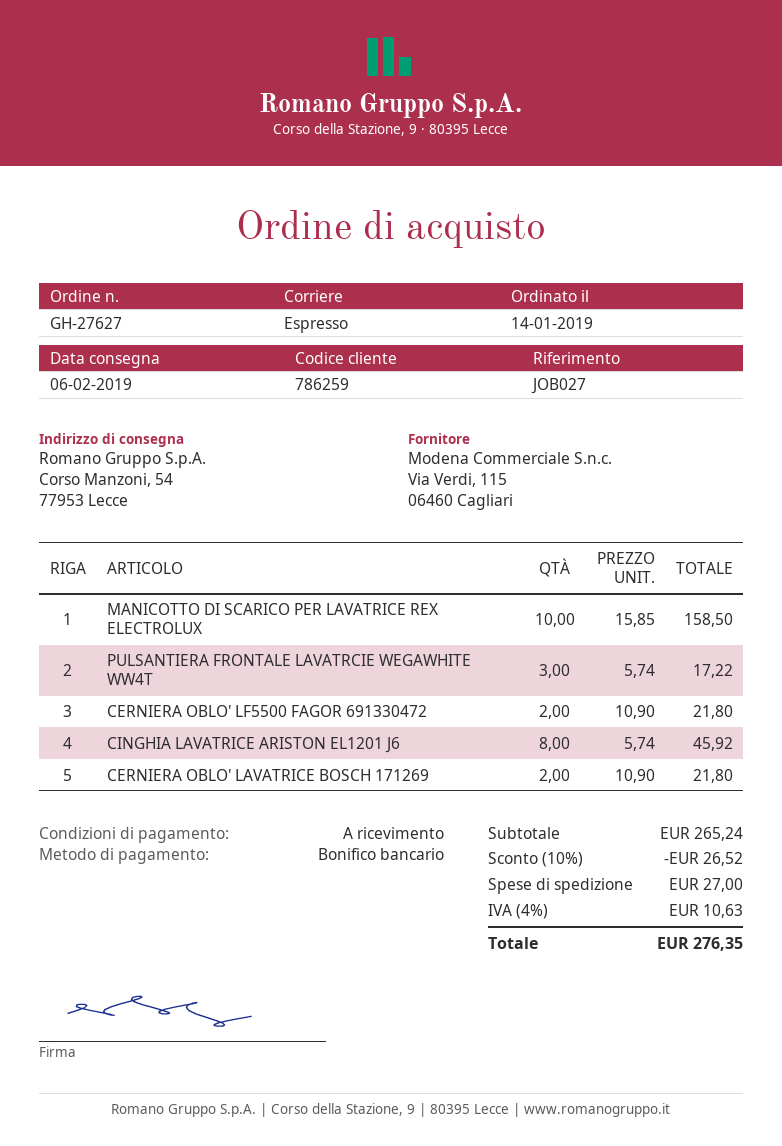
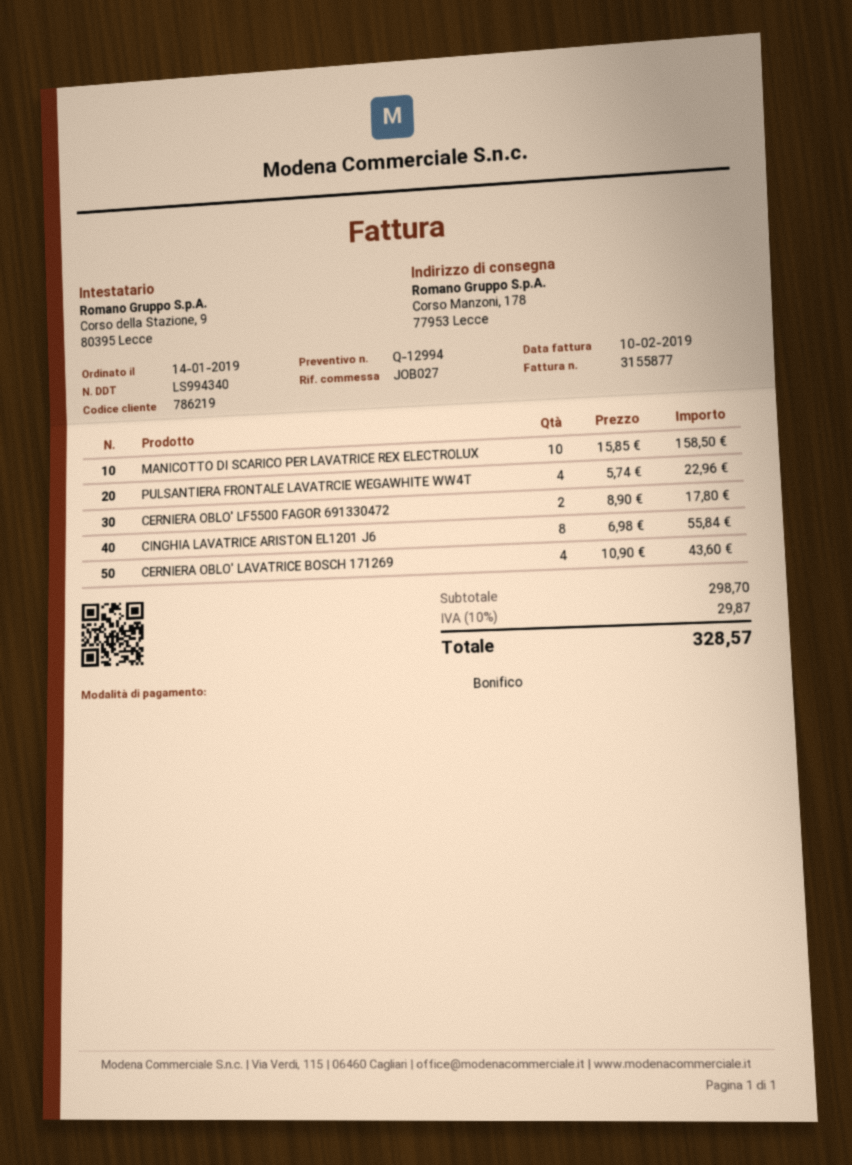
customer number: 786259 -> 786219
ship to: Corso Manzoni, 54, 77953 Lecce -> Corso Manzoni, 178, 77953 Lecce
PULSANTIERA FRONTALE LAVATRCIE WEGAWHITE WW4T: 3 x 5.74 = 17.22 -> 4 x 5.74 = 22.96
CERNIERA OBLO' LF5500 FAGOR 691330472: 2 x 10.90 = 21.80 -> 2 x 8.90 = 17.80
CINGHIA LAVATRICE ARISTON EL1201 J6: 8 x 5.74 = 45.92 -> 8 x 6.98 = 55.84
CERNIERA OBLO' LAVATRICE BOSCH 171269: 2 x 10.90 = 21.80 -> 4 x 10.90 = 43.60
subtotal: 265.24 -> 298.70
discount: 10% = 26.52 -> none
shipping: 27.00 -> none
tax: 4% = 10.63 -> 10% = 29.87
total: 276.35 -> 328.57

